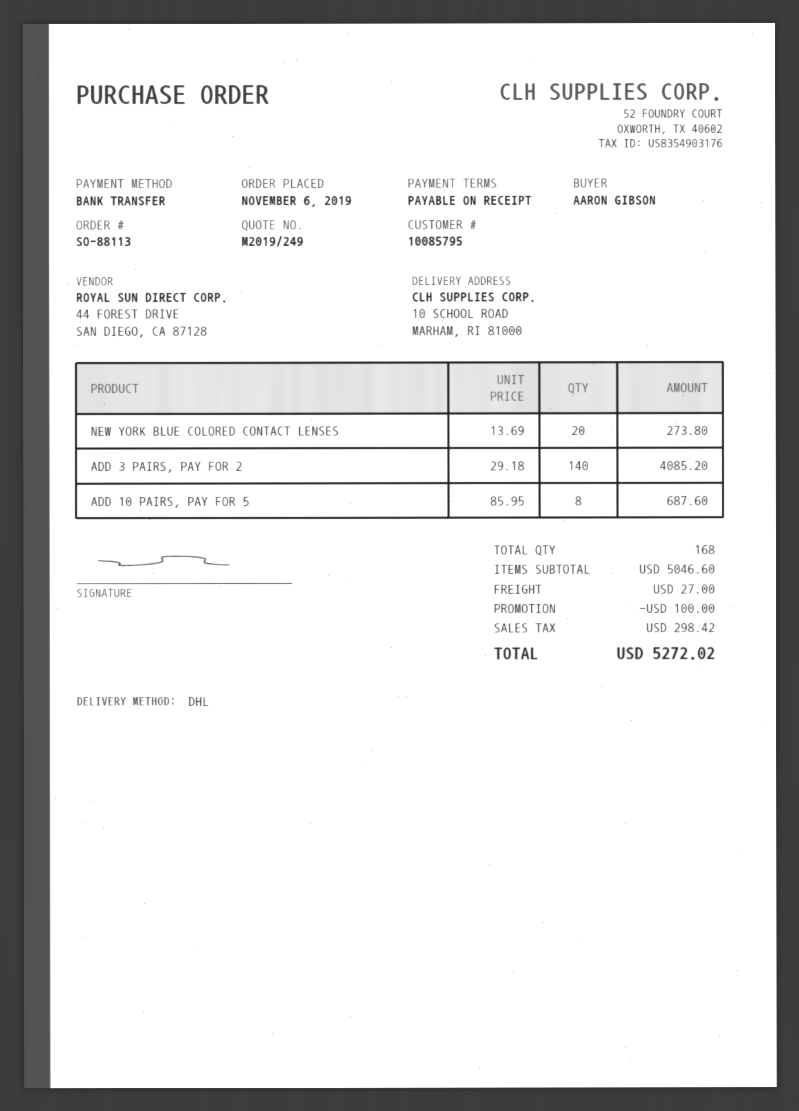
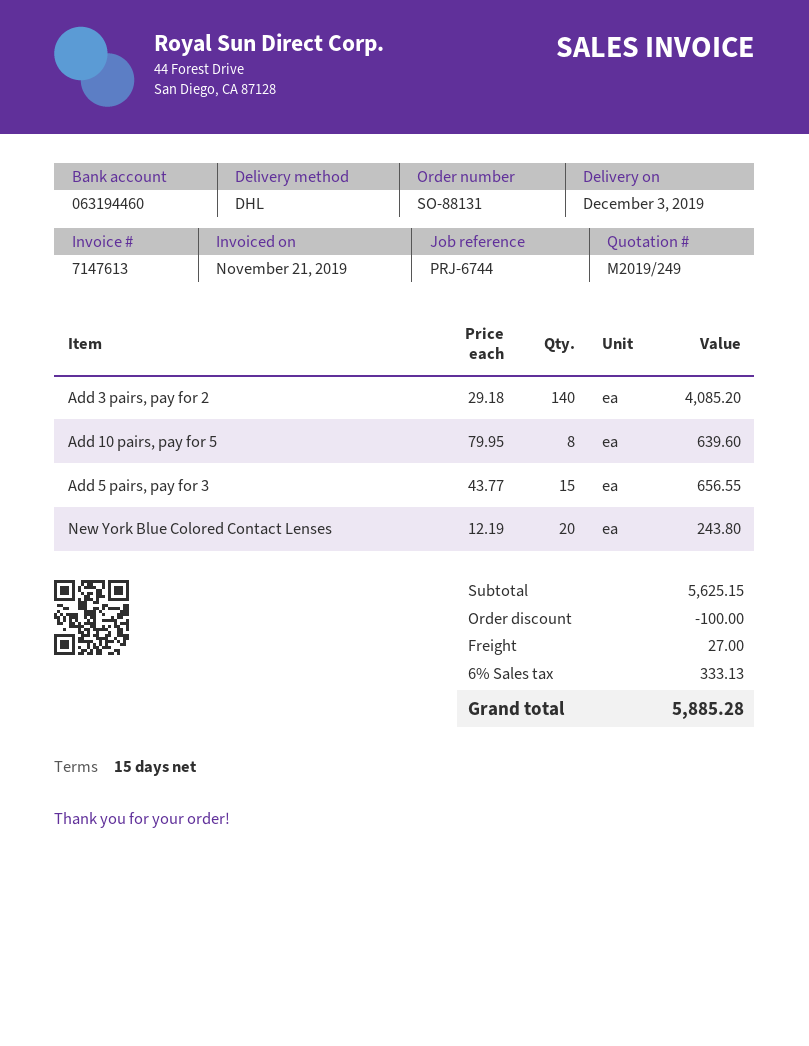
order number: SO-88113 -> SO-88131
payment terms: on receipt -> 15 days
NEW YORK BLUE COLORED CONTACT LENSES: 20 x 13.69 = 273.80 -> 20 x 12.19 = 243.80
ADD 10 PAIRS, PAY FOR 5: 8 x 85.95 = 687.60 -> 8 x 79.95 = 639.60
Add 5 pairs, pay for 3: none -> 15 x 43.77 = 656.55
subtotal: 5046.60 -> 5625.15
tax: 298.42 -> 333.13
total: 5272.02 -> 5885.28

